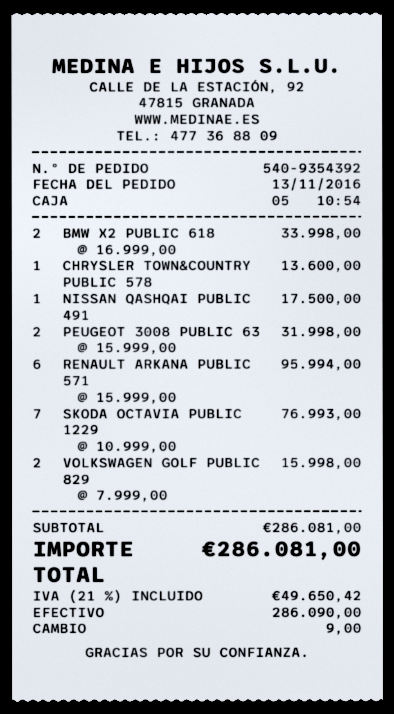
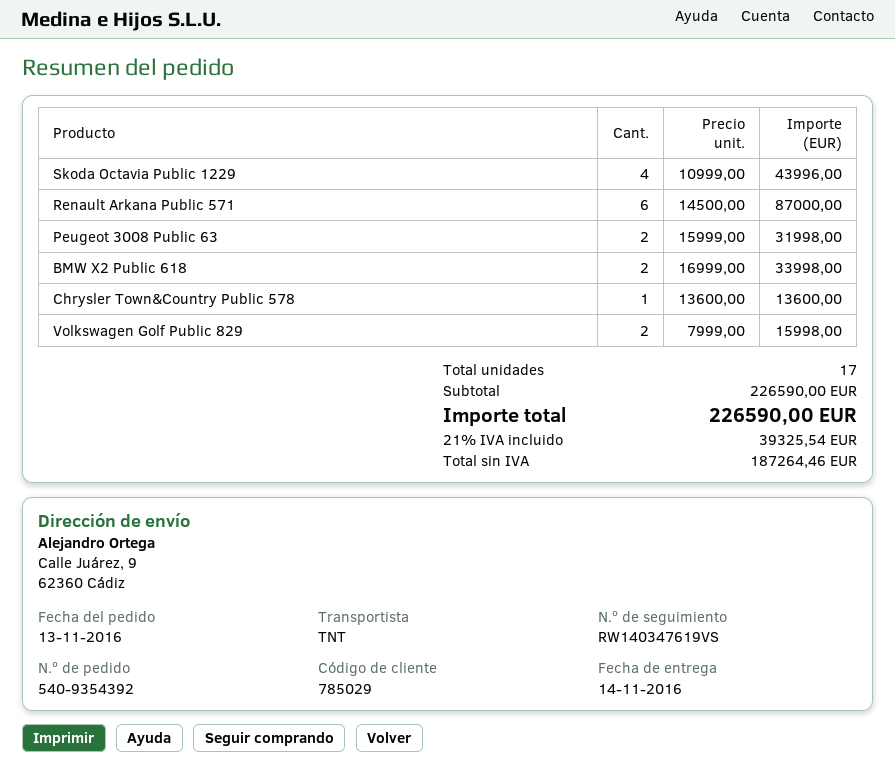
NISSAN QASHQAI PUBLIC 491: 1 x 17500.00 = 17500.00 -> none
RENAULT ARKANA PUBLIC 571: 6 x 15999.00 = 95994.00 -> 6 x 14500.00 = 87000.00
SKODA OCTAVIA PUBLIC 1229: 7 x 10999.00 = 76993.00 -> 4 x 10999.00 = 43996.00
subtotal: 286081.00 -> 226590.00
tax: 21% = 49650.42 -> 21% = 39325.54
total: 286081.00 -> 226590.00

